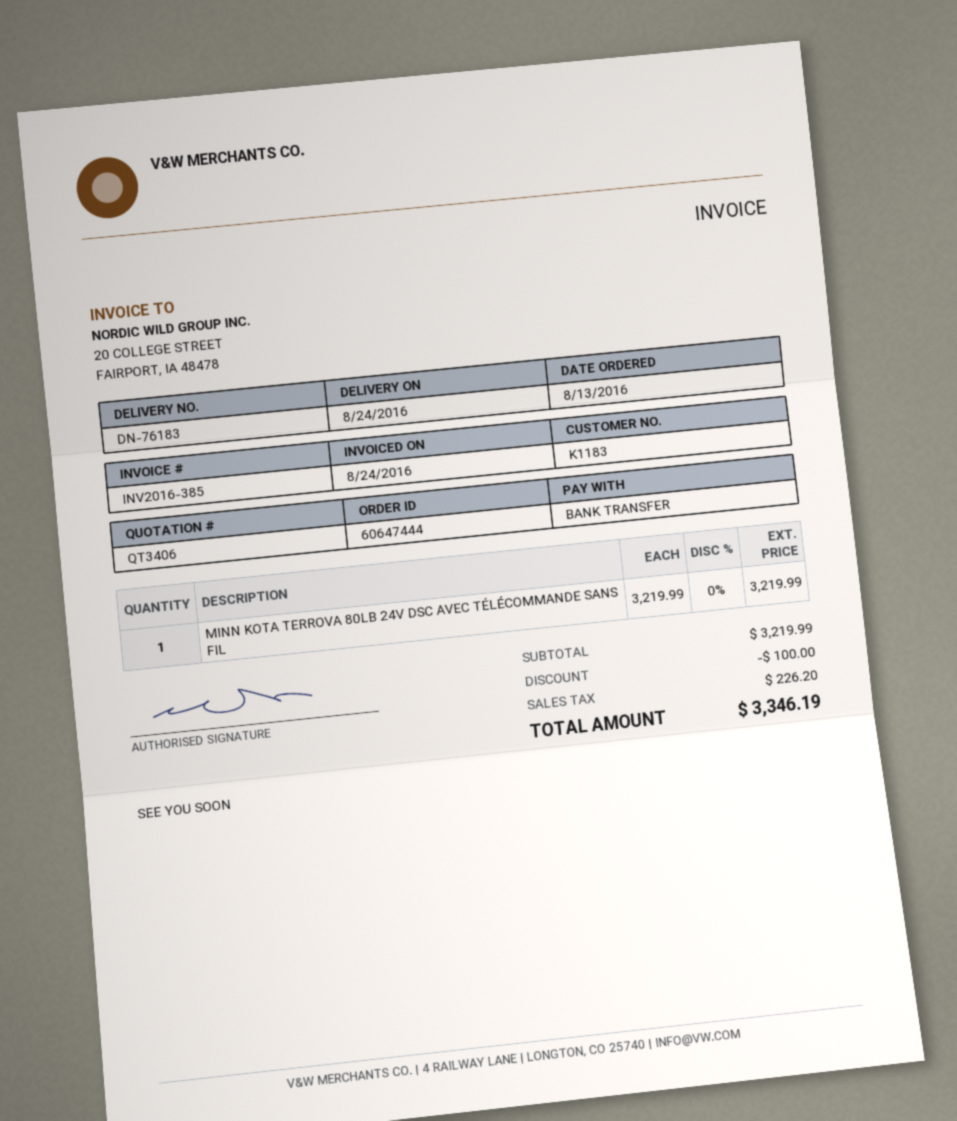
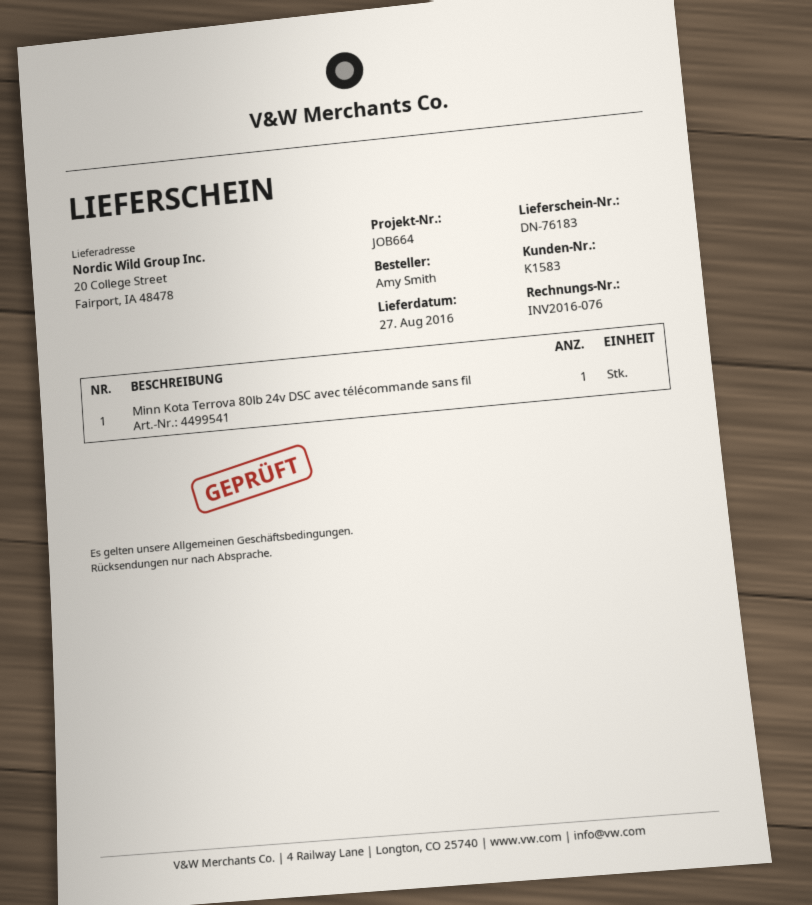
delivery date: 2016-08-24 -> 2016-08-27
invoice number: INV2016-385 -> INV2016-076
customer number: K1183 -> K1583

